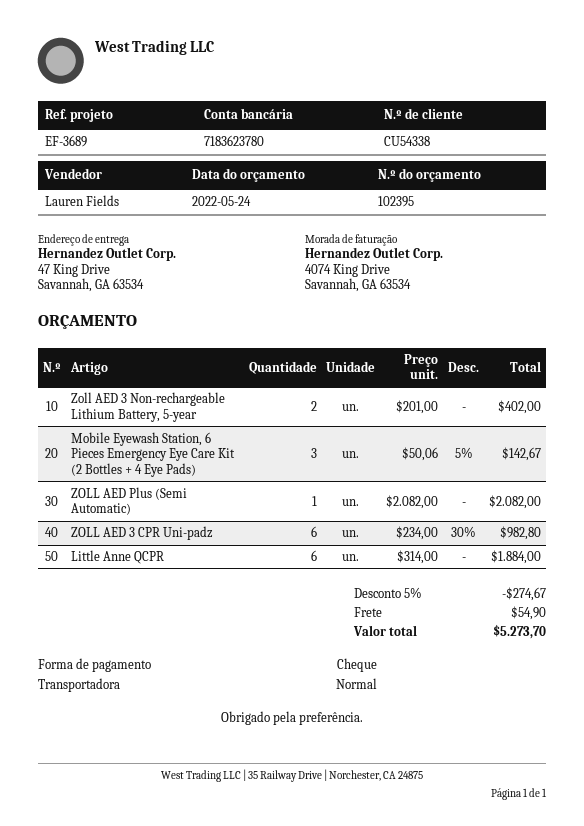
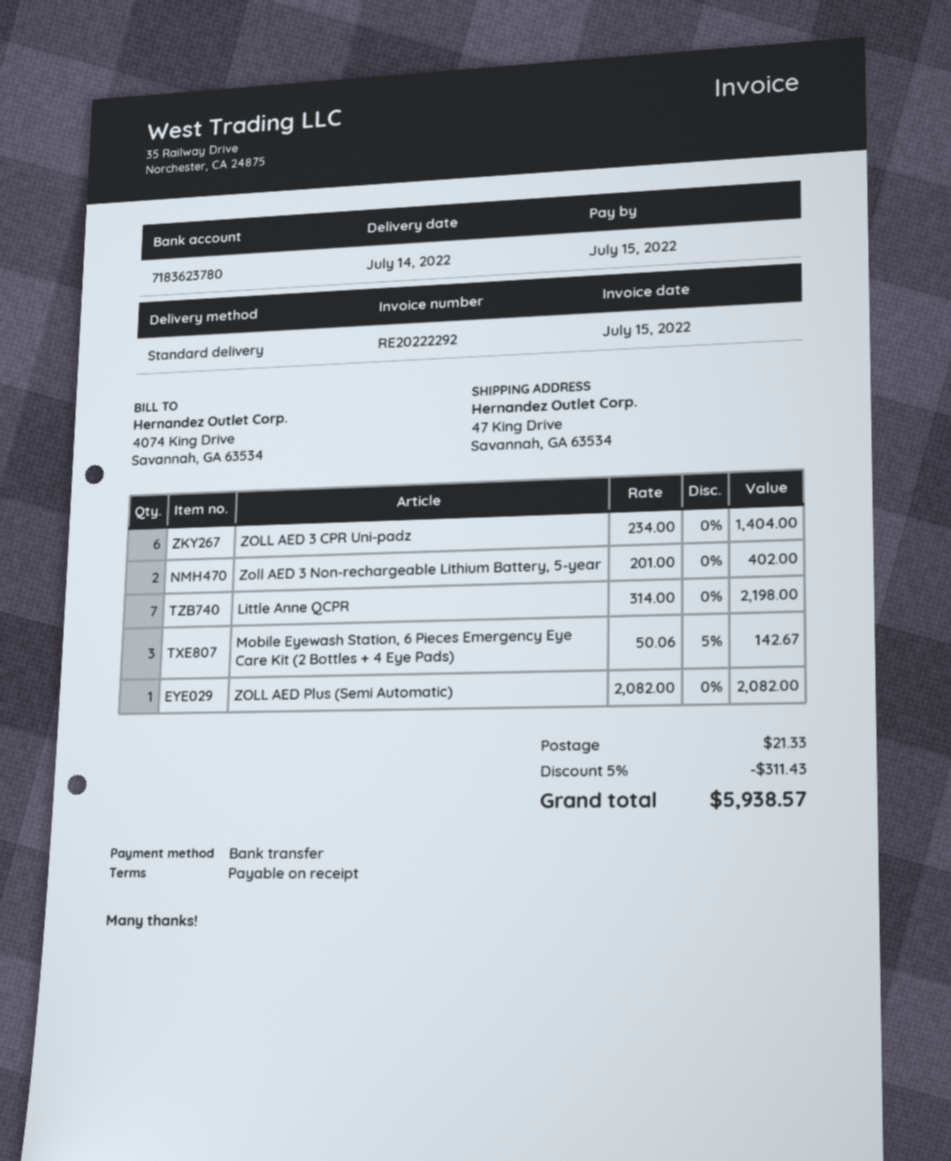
payment method: cheque -> bank transfer
ZOLL AED 3 CPR Uni-padz: 6 x 234.00 - 30% = 982.80 -> 6 x 234.00 = 1404.00
Little Anne QCPR: 6 x 314.00 = 1884.00 -> 7 x 314.00 = 2198.00
discount: 5% = 274.67 -> 5% = 311.43
shipping: 54.90 -> 21.33
total: 5273.70 -> 5938.57

